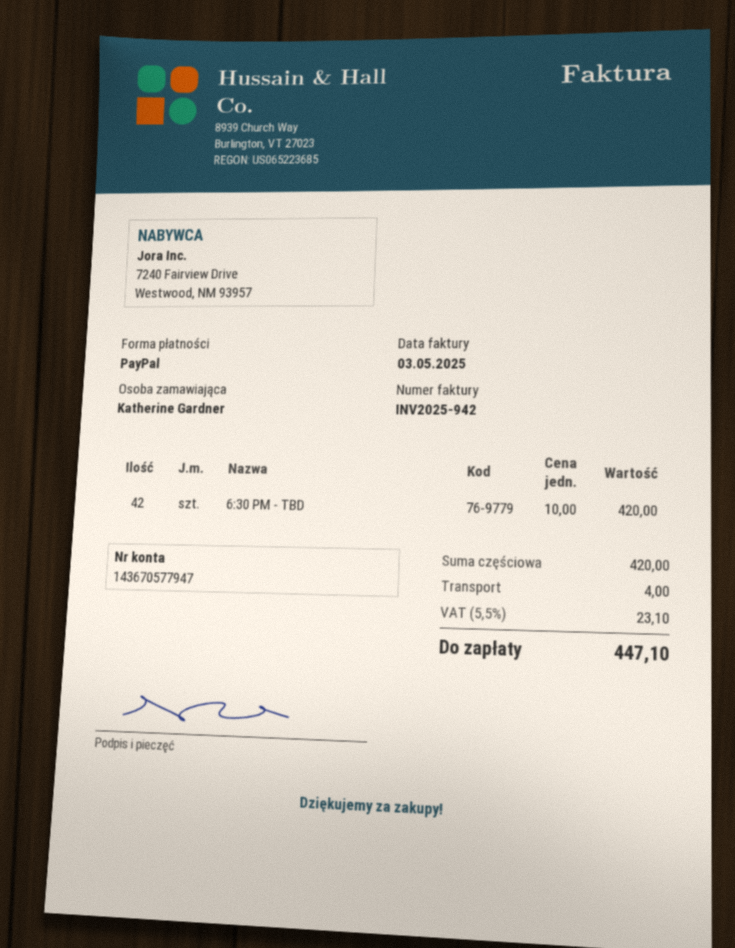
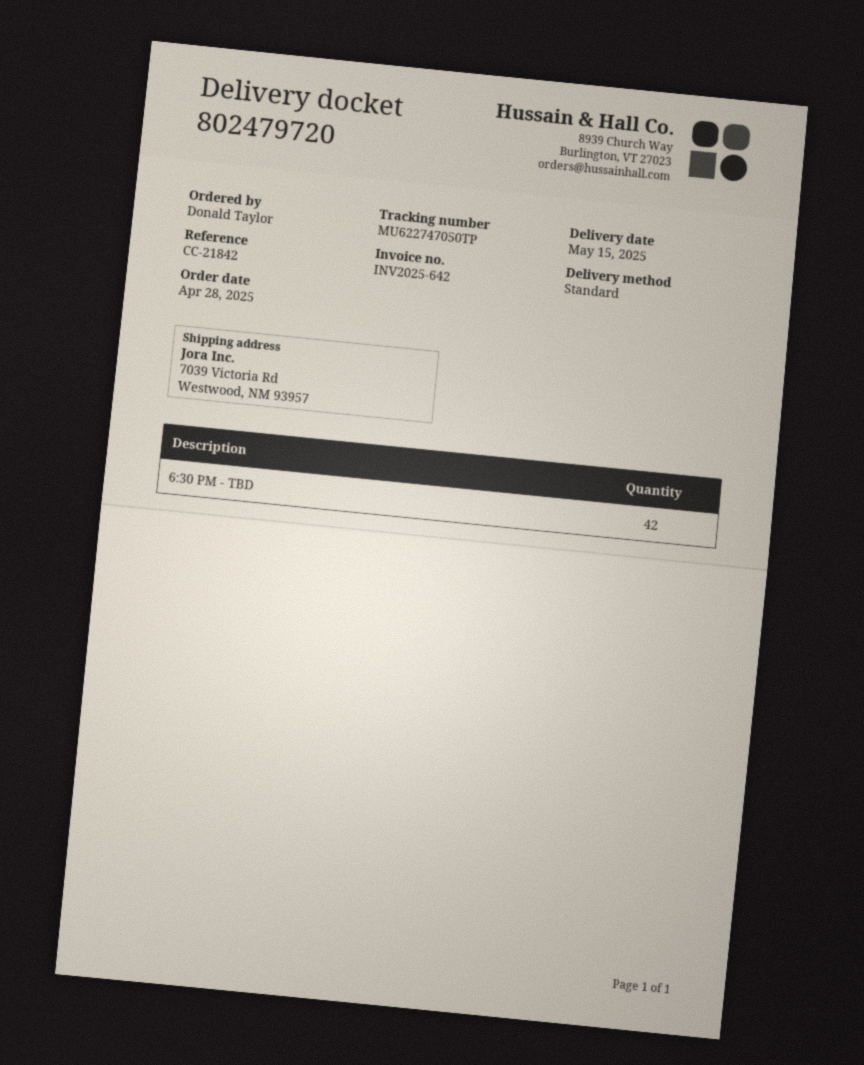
invoice number: INV2025-942 -> INV2025-642
ordered by: Katherine Gardner -> Donald Taylor

